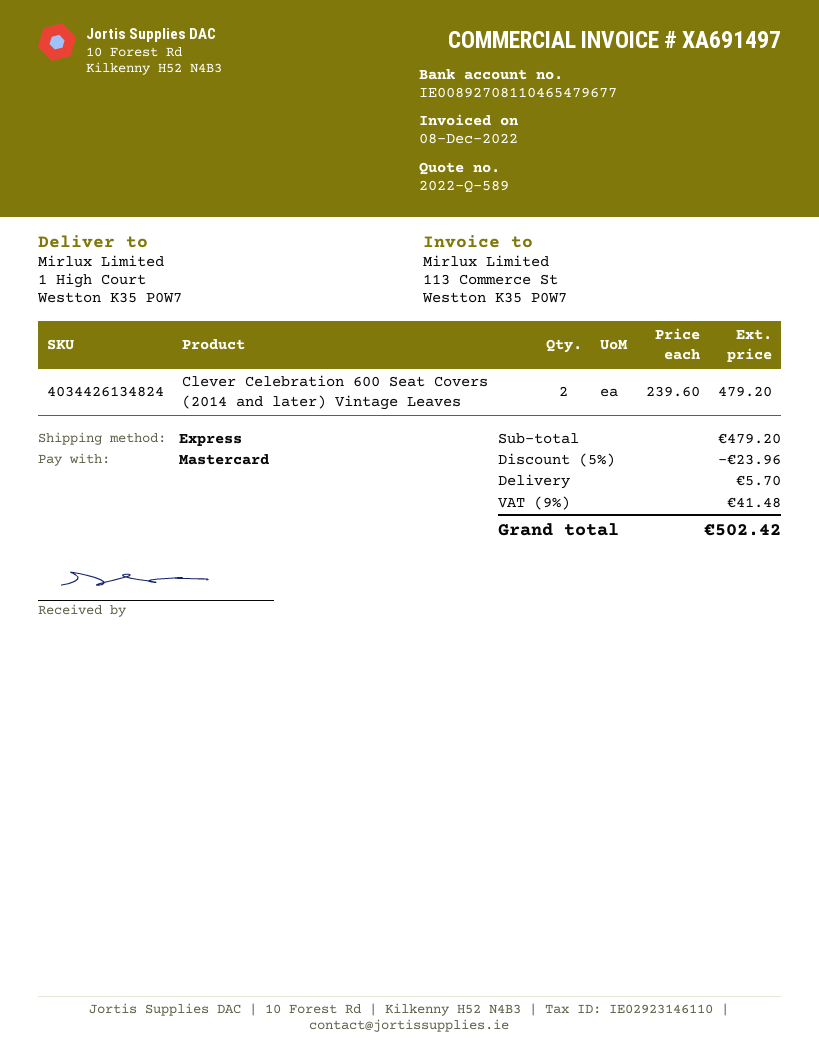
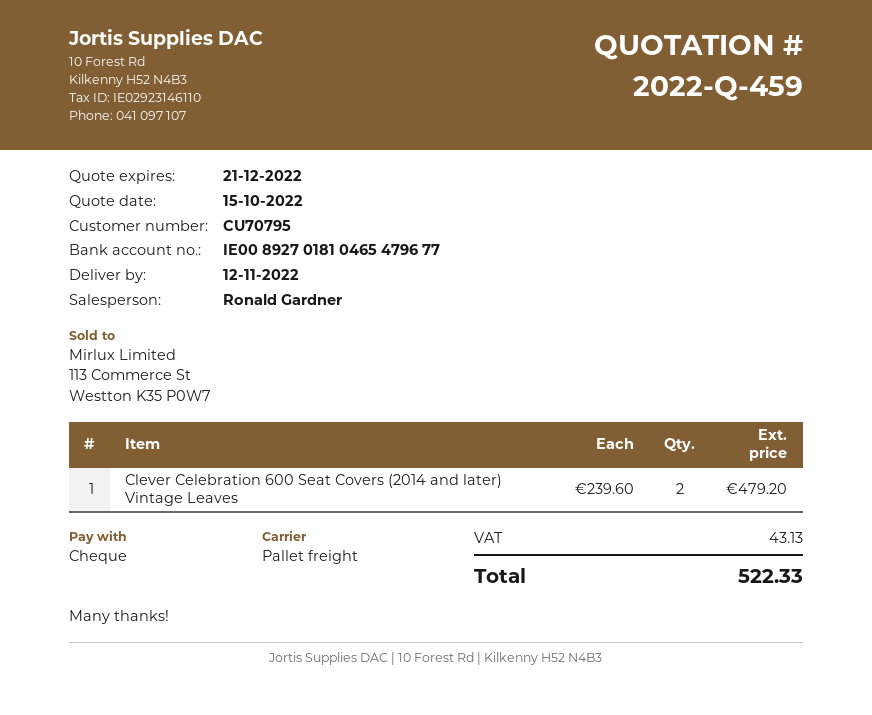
quote number: 2022-Q-589 -> 2022-Q-459
payment method: Mastercard -> cheque
bank account: IE00892708110465479677 -> IE00892701810465479677
shipping method: express -> pallet freight
discount: 5% = 23.96 -> none
shipping: 5.70 -> none
tax: 41.48 -> 43.13
total: 502.42 -> 522.33

